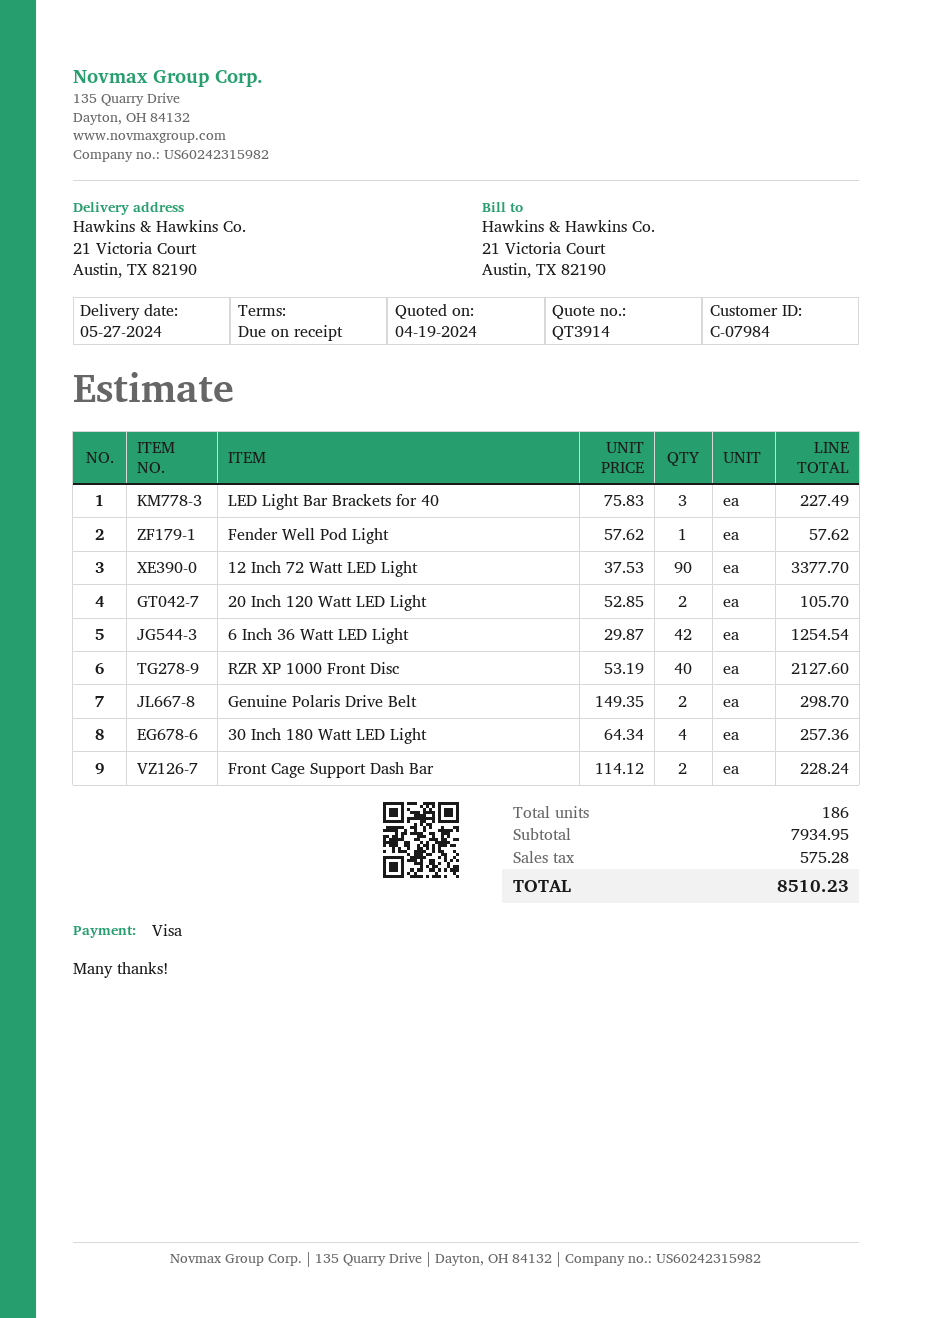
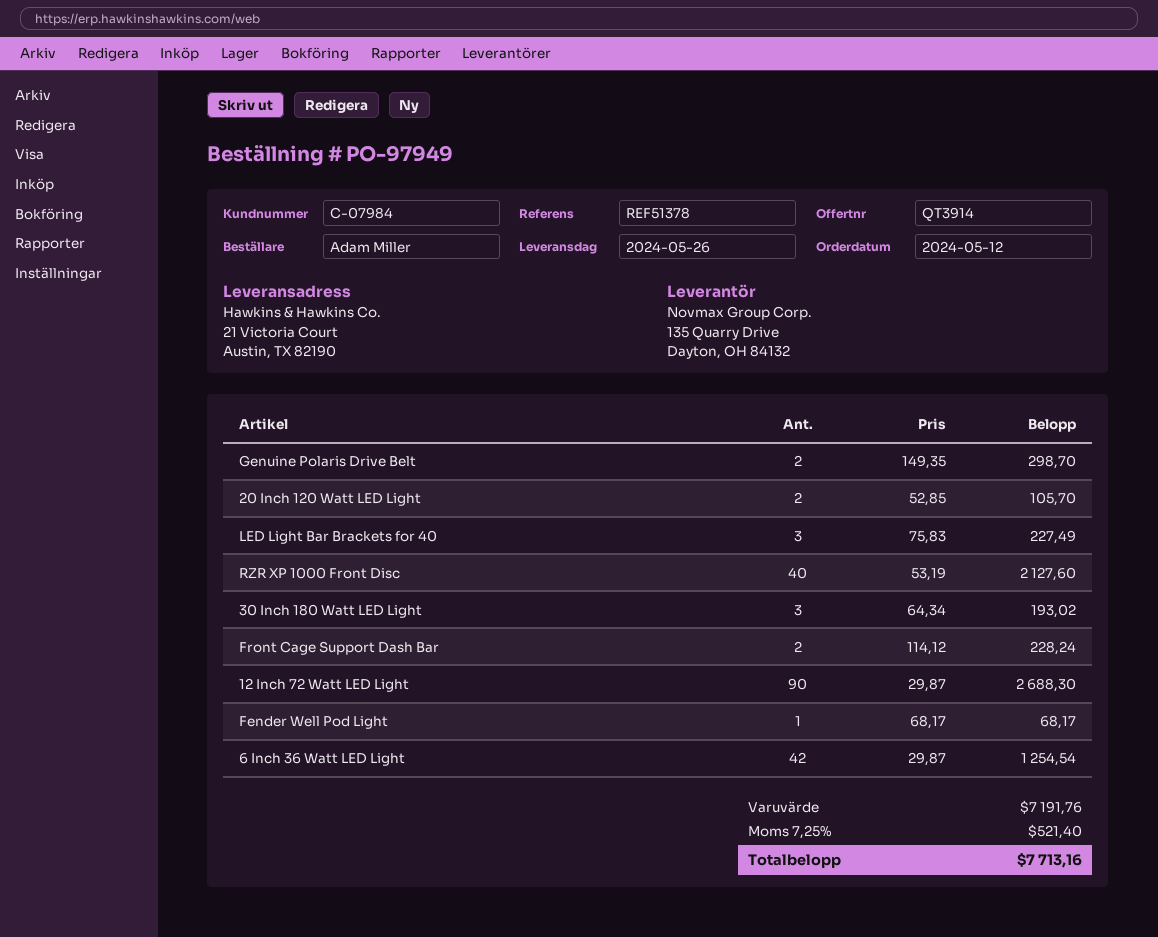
delivery date: 2024-05-27 -> 2024-05-26
Fender Well Pod Light: 1 x 57.62 = 57.62 -> 1 x 68.17 = 68.17
12 Inch 72 Watt LED Light: 90 x 37.53 = 3377.70 -> 90 x 29.87 = 2688.30
30 Inch 180 Watt LED Light: 4 x 64.34 = 257.36 -> 3 x 64.34 = 193.02
subtotal: 7934.95 -> 7191.76
tax: 575.28 -> 521.40
total: 8510.23 -> 7713.16

